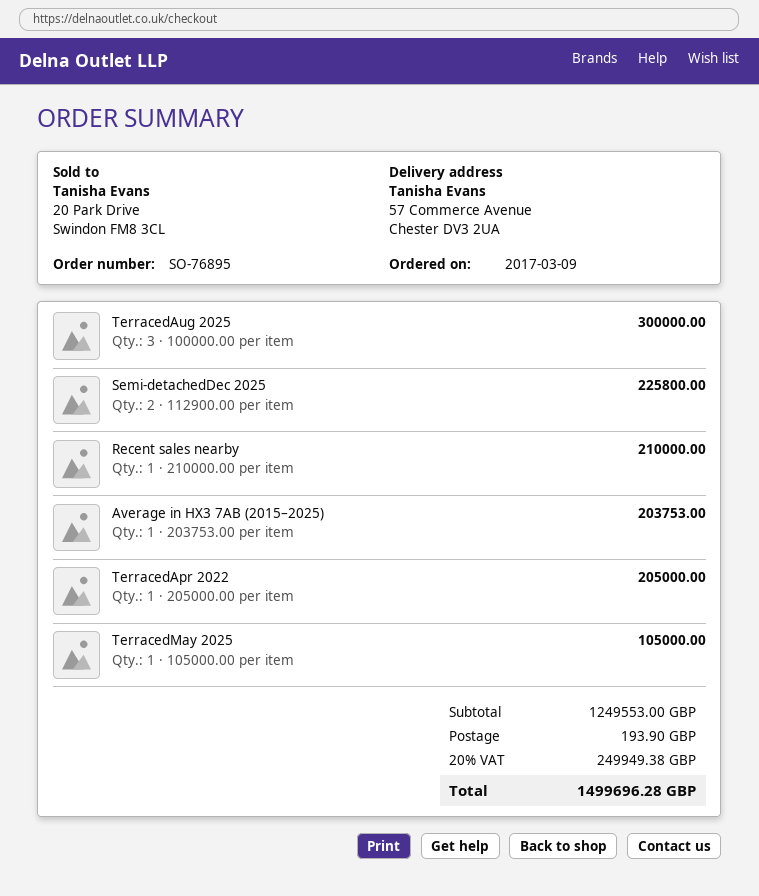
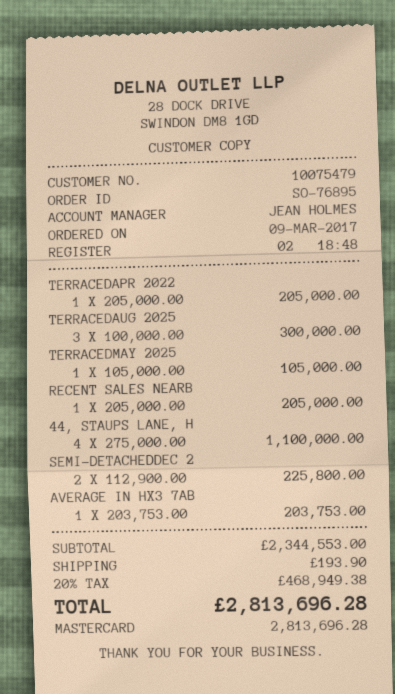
Recent sales nearby: 1 x 210000.00 = 210000.00 -> 1 x 205000.00 = 205000.00
44, STAUPS LANE, H: none -> 4 x 275000.00 = 1100000.00
subtotal: 1249553.00 -> 2344553.00
tax: 20% = 249949.38 -> 20% = 468949.38
total: 1499696.28 -> 2813696.28

